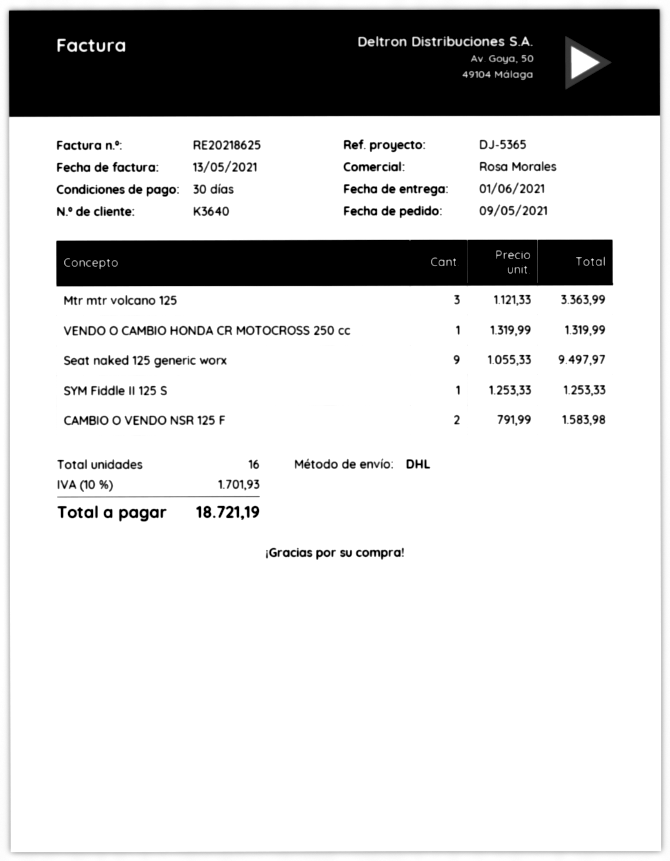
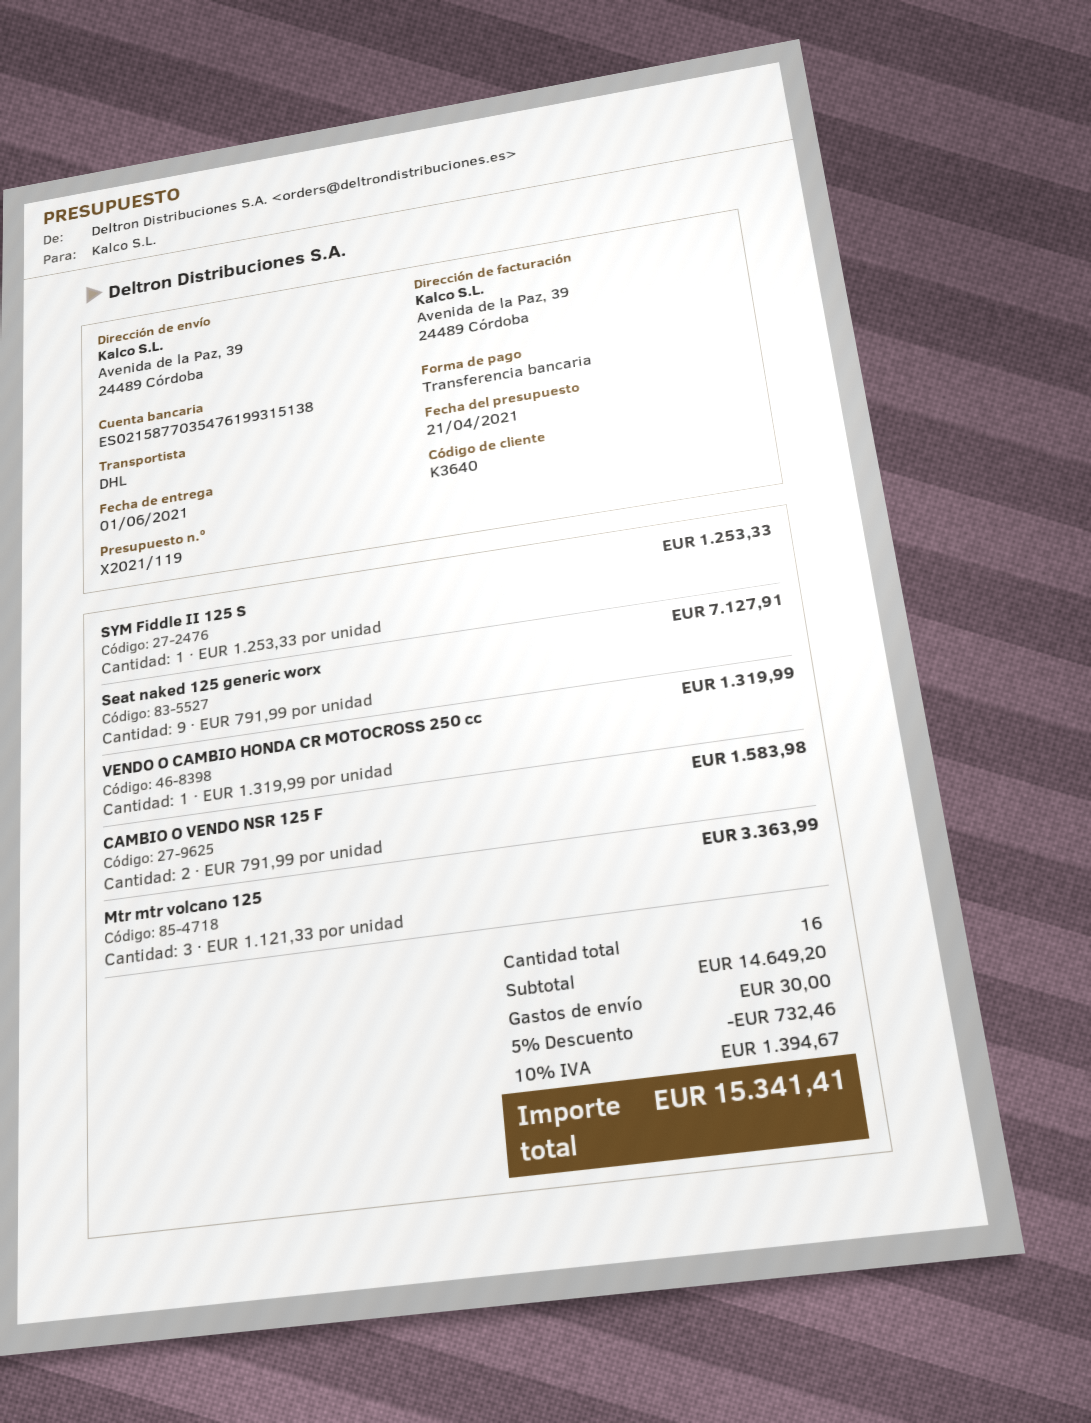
Seat naked 125 generic worx: 9 x 1055.33 = 9497.97 -> 9 x 791.99 = 7127.91
discount: none -> 5% = 732.46
shipping: none -> 30.00
tax: 10% = 1701.93 -> 10% = 1394.67
total: 18721.19 -> 15341.41

